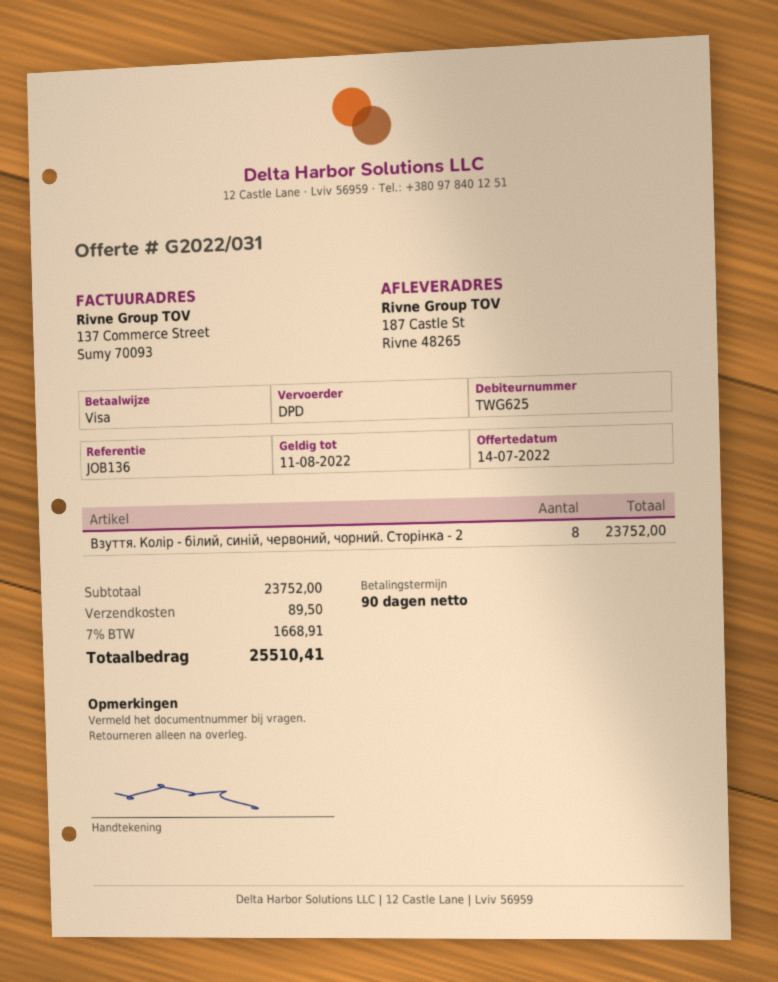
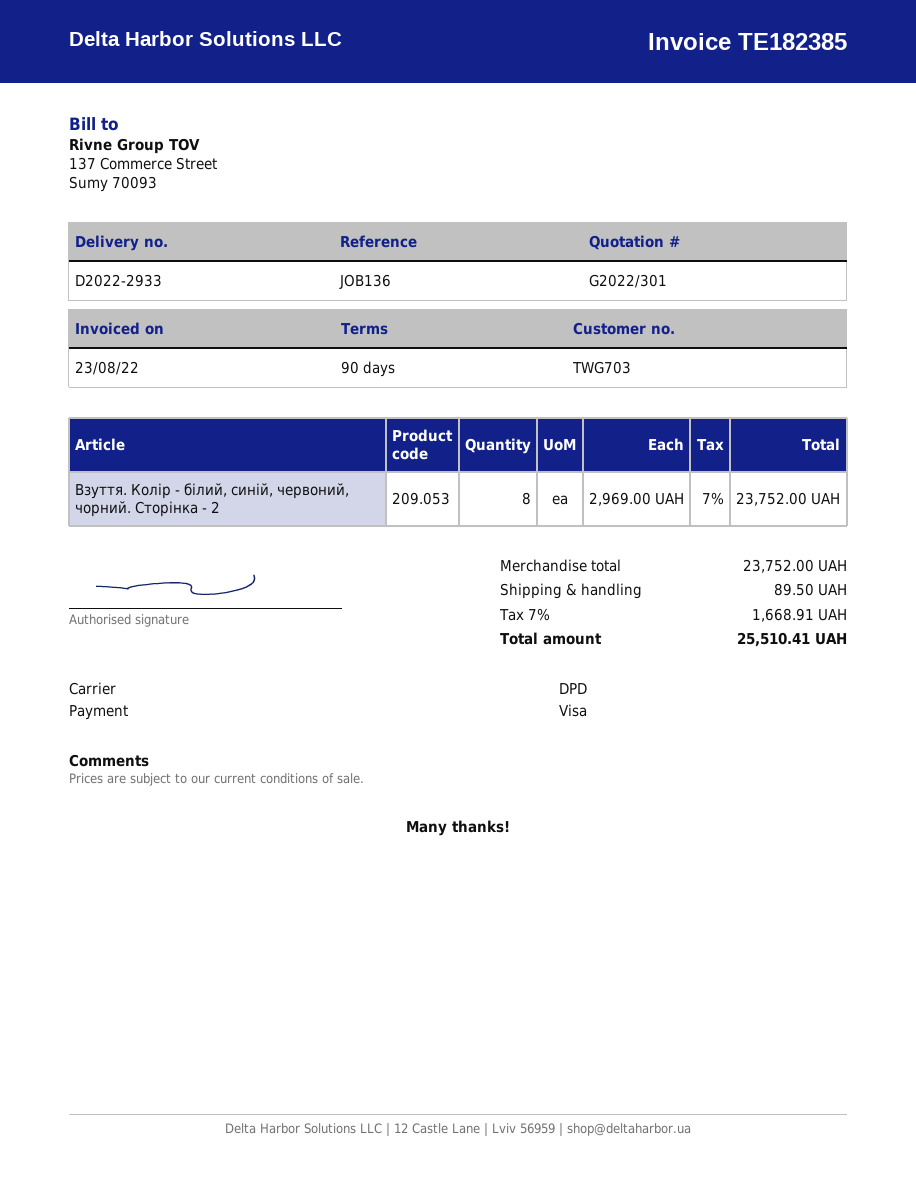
quote number: G2022/031 -> G2022/301
customer number: TWG625 -> TWG703

